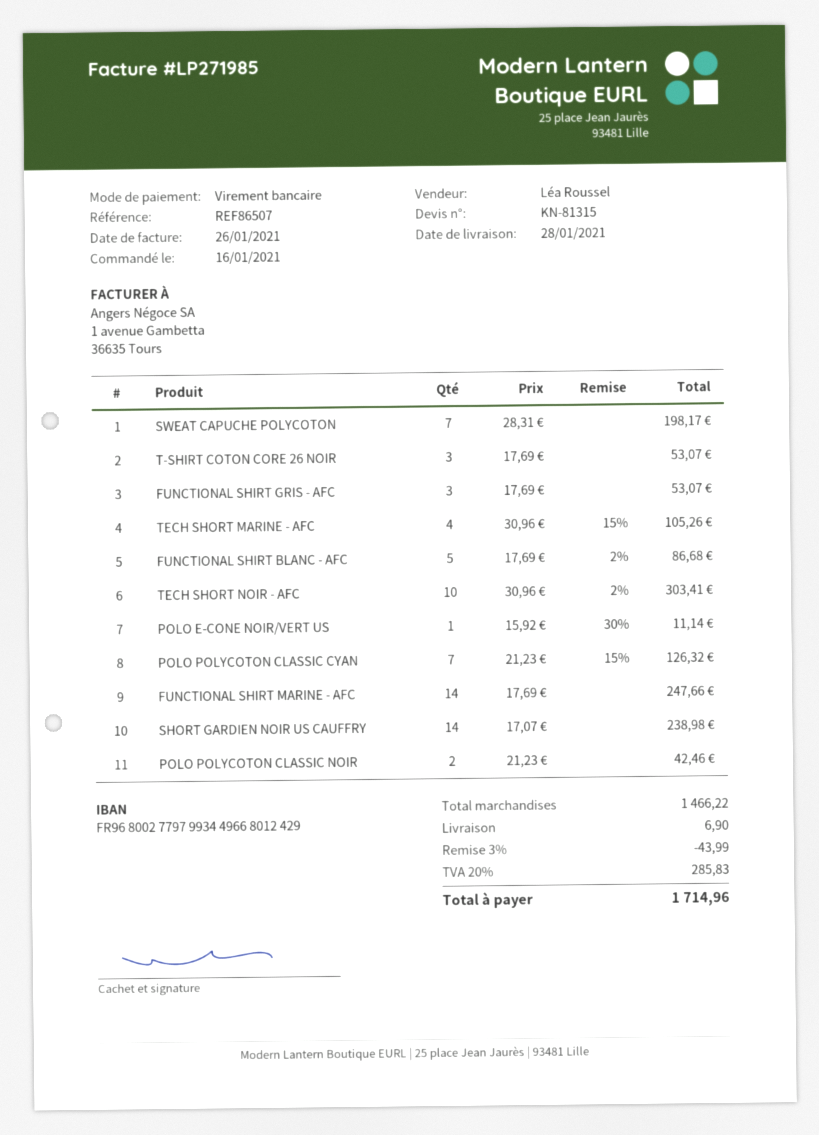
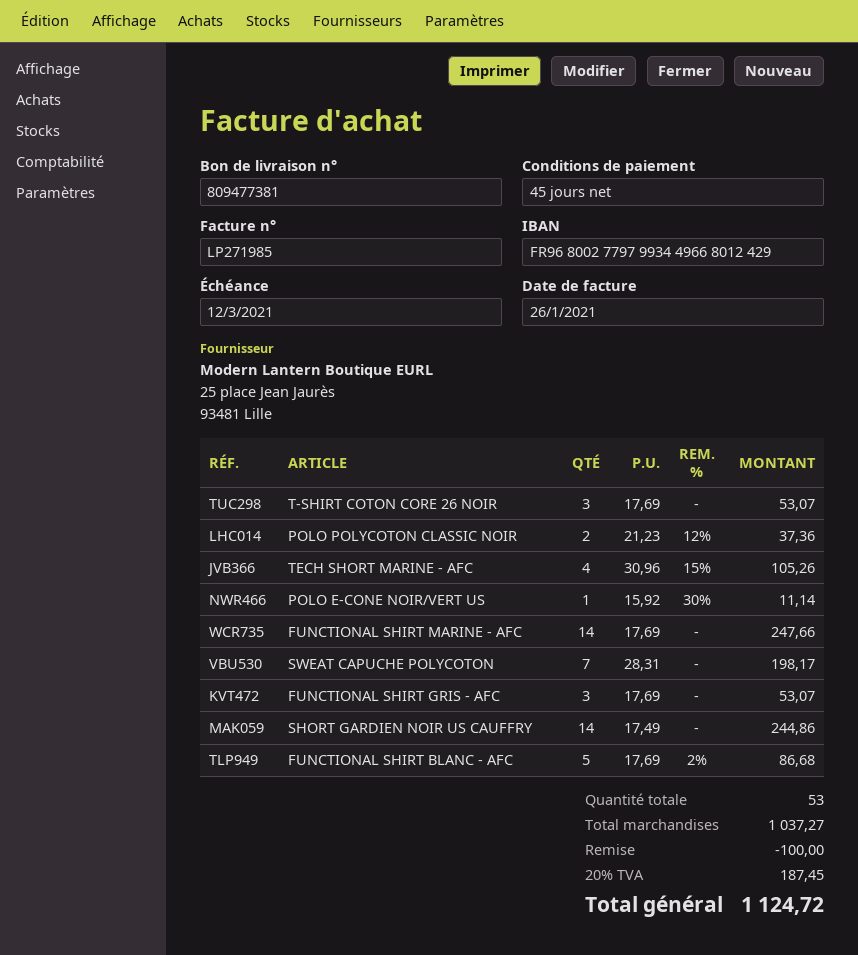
TECH SHORT NOIR - AFC: 10 x 30.96 - 2% = 303.41 -> none
POLO POLYCOTON CLASSIC CYAN: 7 x 21.23 - 15% = 126.32 -> none
SHORT GARDIEN NOIR US CAUFFRY: 14 x 17.07 = 238.98 -> 14 x 17.49 = 244.86
POLO POLYCOTON CLASSIC NOIR: 2 x 21.23 = 42.46 -> 2 x 21.23 - 12% = 37.36
subtotal: 1466.22 -> 1037.27
discount: 43.99 -> 100.00
shipping: 6.90 -> none
tax: 20% = 285.83 -> 20% = 187.45
total: 1714.96 -> 1124.72

